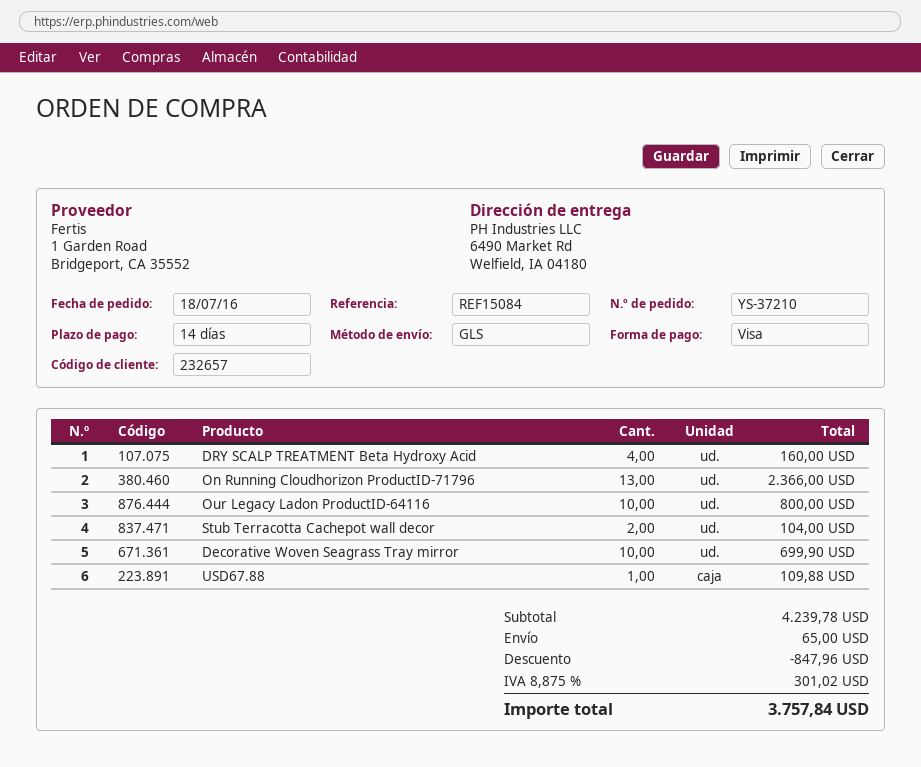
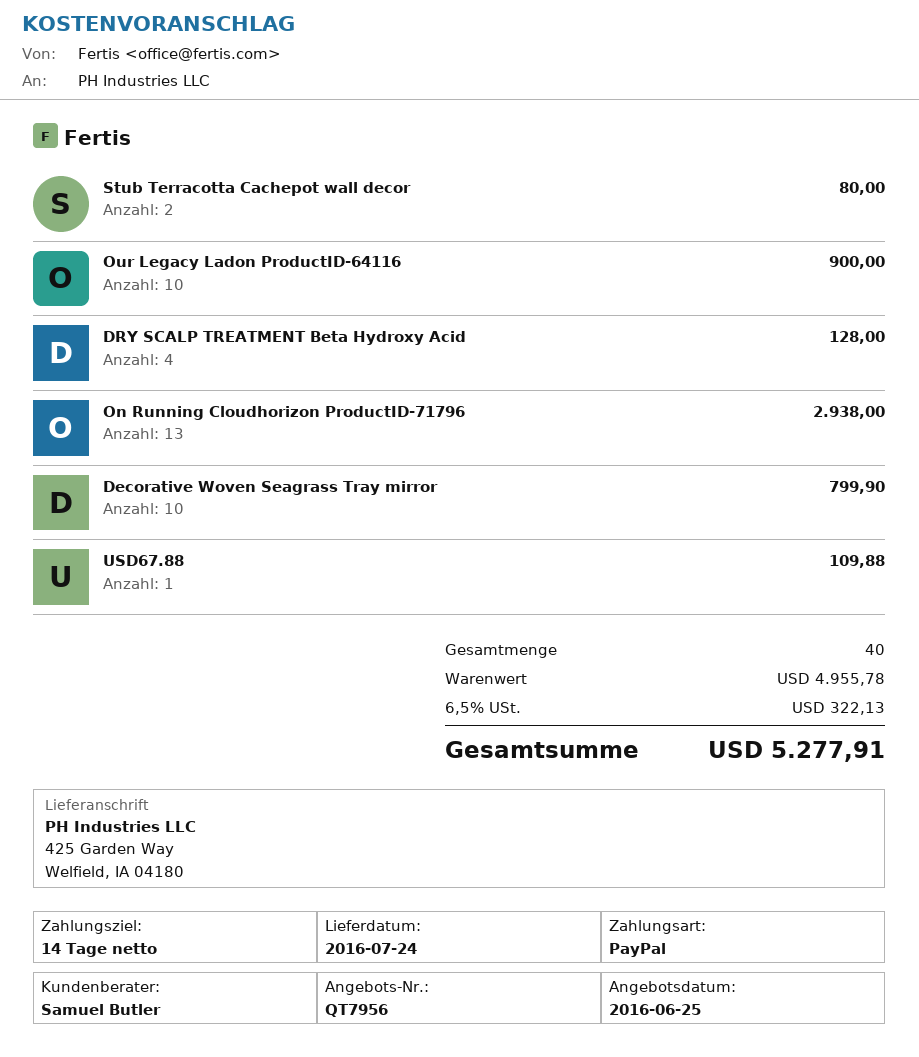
payment method: Visa -> PayPal
ship to: 6490 Market Rd, Welfield, IA 04180 -> 425 Garden Way, Welfield, IA 04180
DRY SCALP TREATMENT Beta Hydroxy Acid: 4 for 160.00 -> 4 for 128.00
On Running Cloudhorizon ProductID-71796: 13 for 2366.00 -> 13 for 2938.00
Our Legacy Ladon ProductID-64116: 10 for 800.00 -> 10 for 900.00
Stub Terracotta Cachepot wall decor: 2 for 104.00 -> 2 for 80.00
Decorative Woven Seagrass Tray mirror: 10 for 699.90 -> 10 for 799.90
subtotal: 4239.78 -> 4955.78
discount: 847.96 -> none
shipping: 65.00 -> none
tax: 8.875% = 301.02 -> 6.5% = 322.13
total: 3757.84 -> 5277.91

